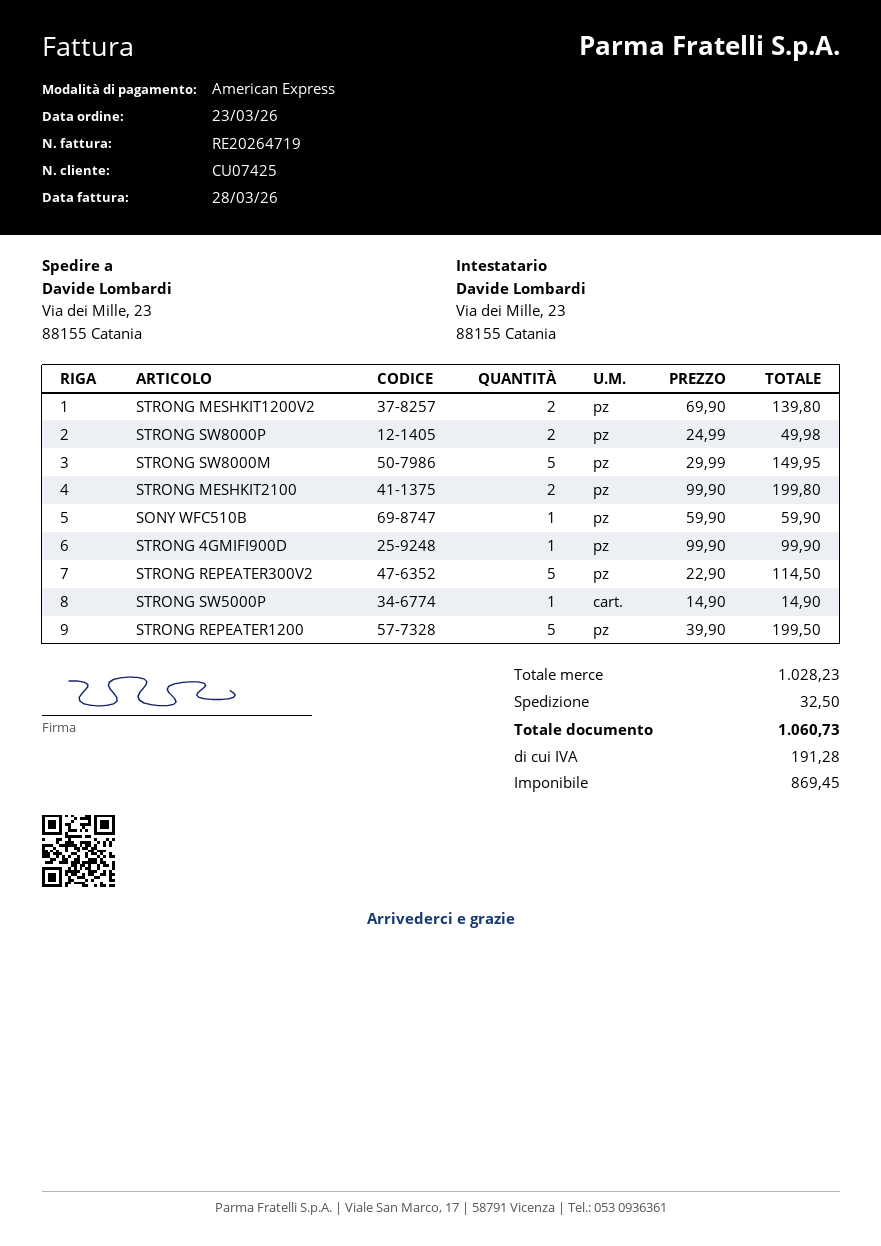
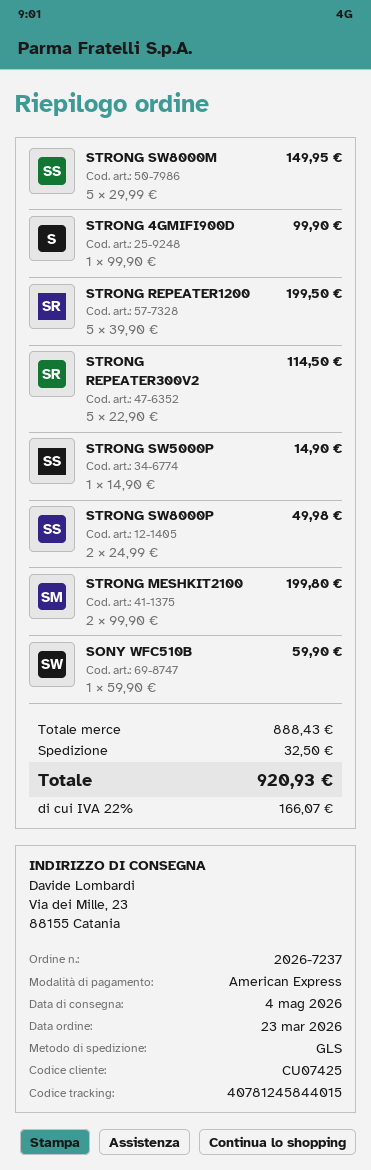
STRONG MESHKIT1200V2: 2 x 69.90 = 139.80 -> none
subtotal: 1028.23 -> 888.43
tax: 191.28 -> 166.07
total: 1060.73 -> 920.93

